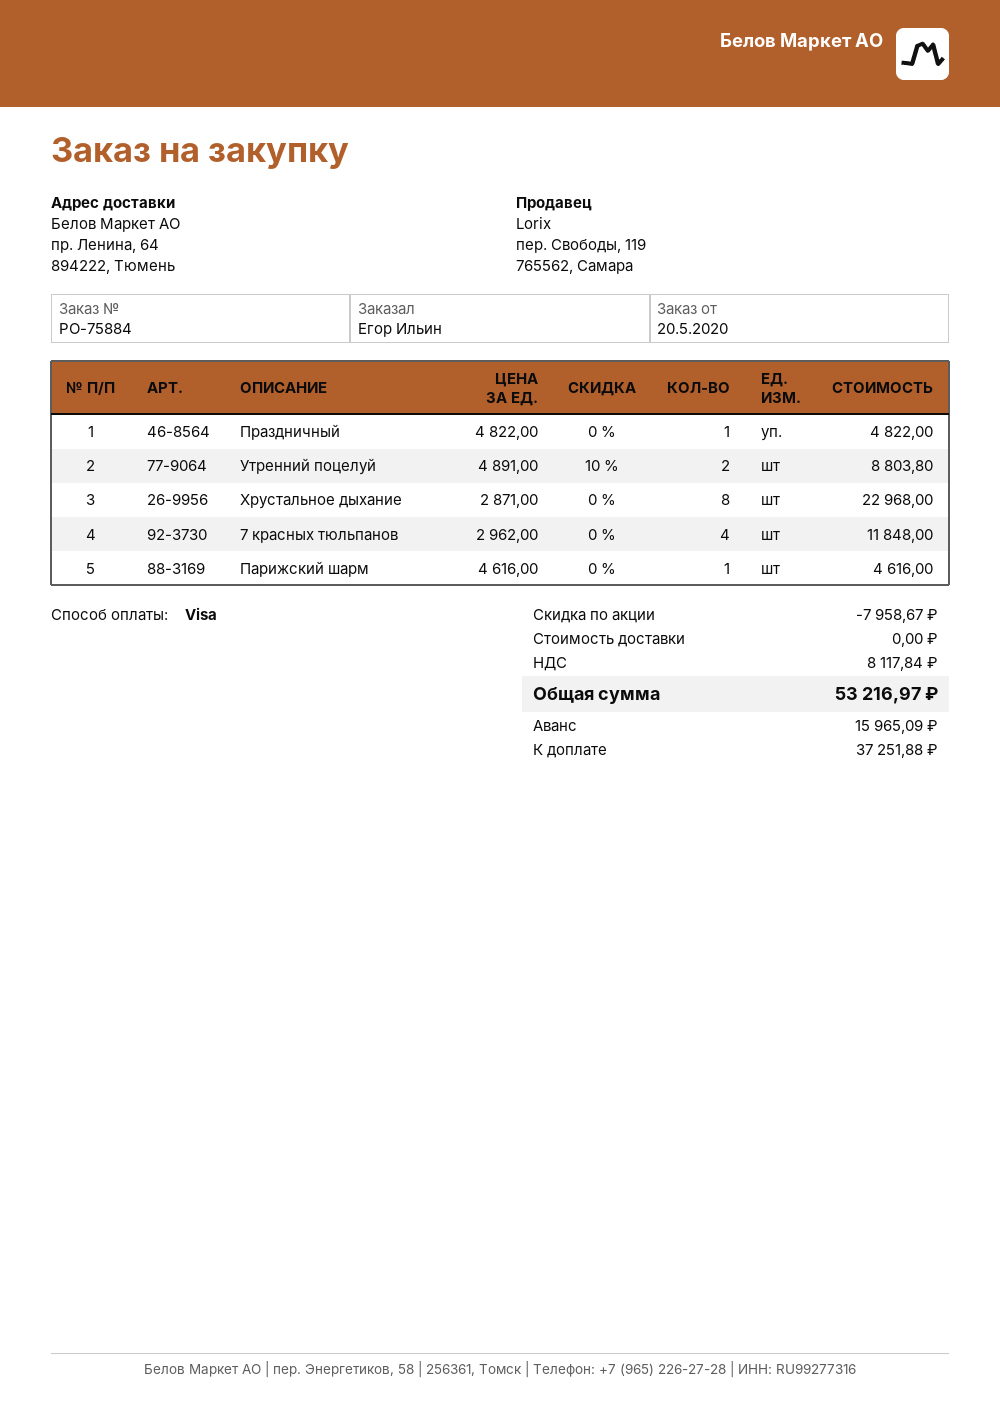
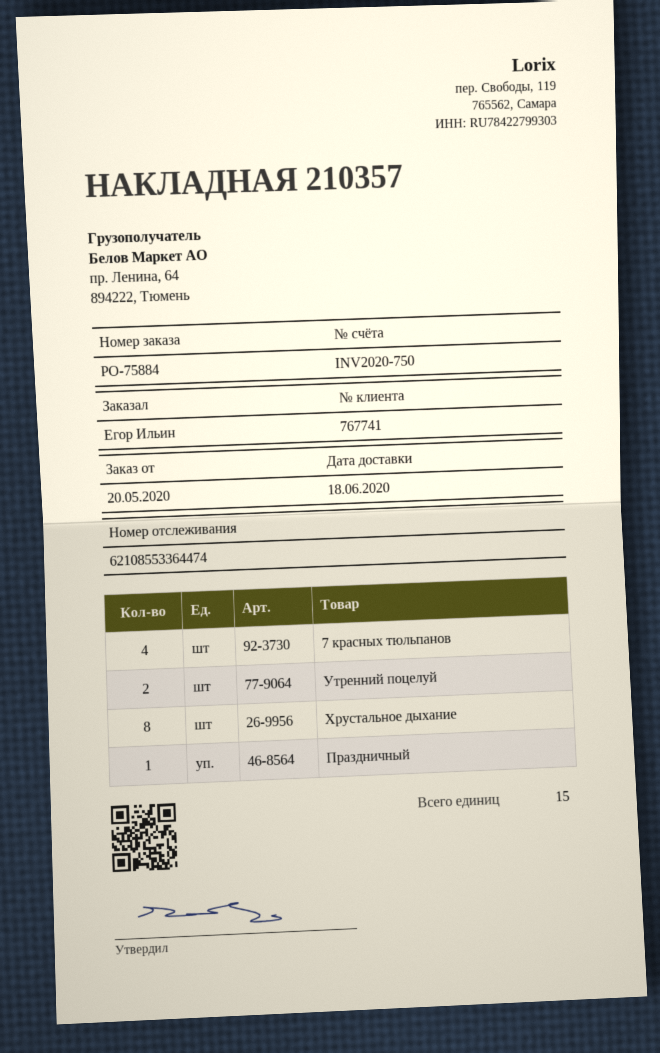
Парижский шарм: 1 -> none

